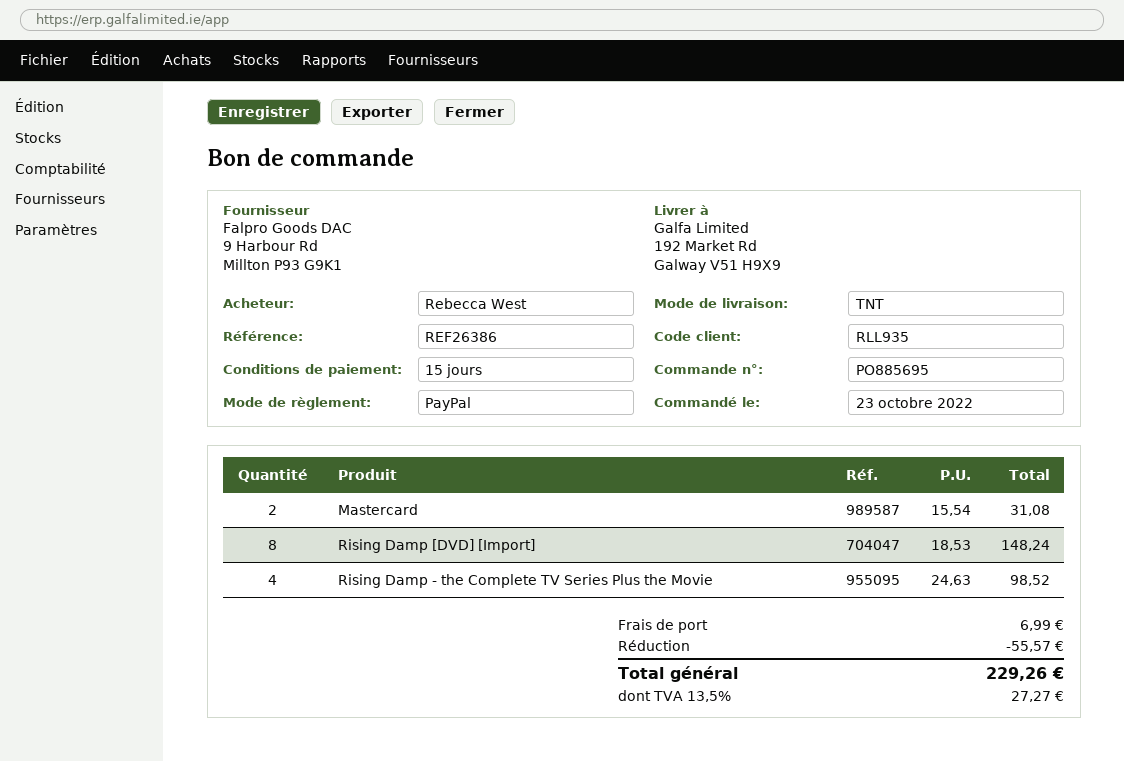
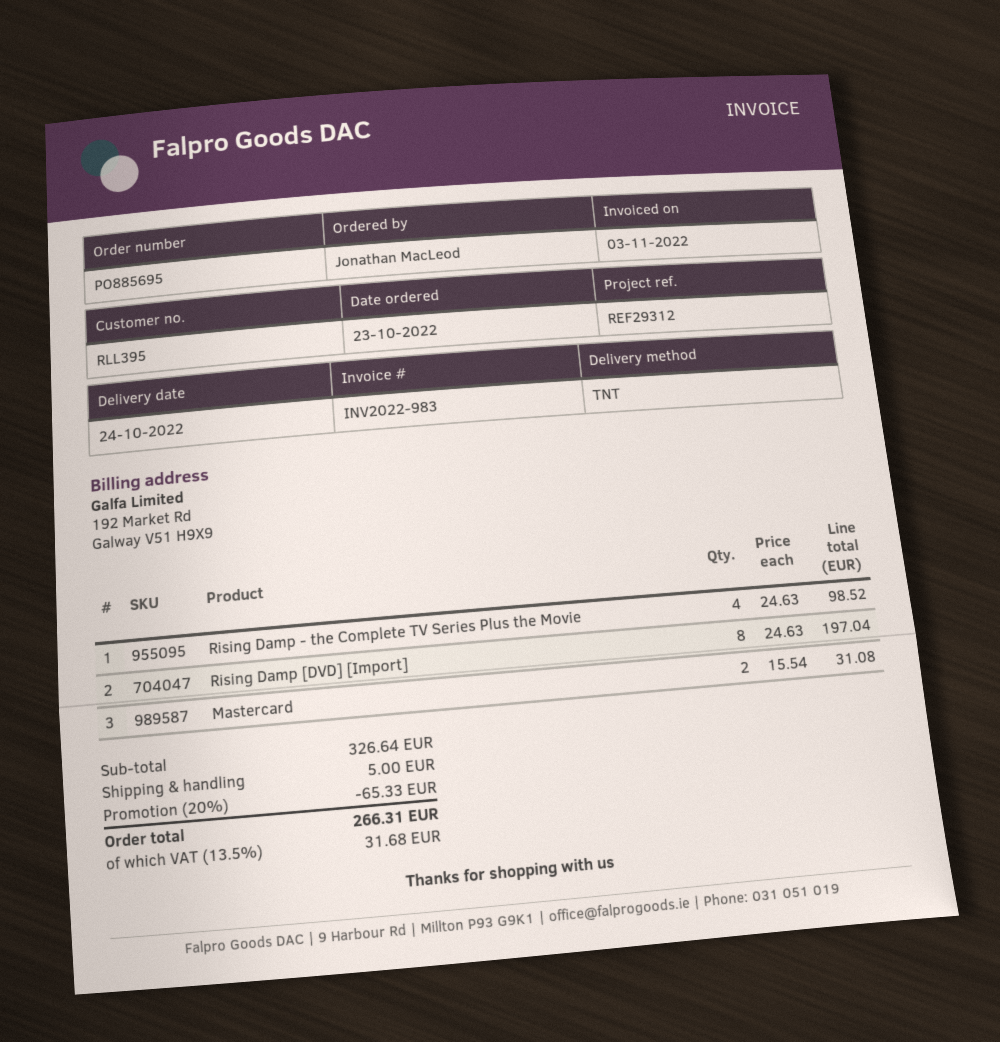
customer number: RLL935 -> RLL395
reference: REF26386 -> REF29312
ordered by: Rebecca West -> Jonathan MacLeod
Rising Damp [DVD] [Import]: 8 x 18.53 = 148.24 -> 8 x 24.63 = 197.04
discount: 55.57 -> 65.33
shipping: 6.99 -> 5.00
tax: 13.5% = 27.27 -> 13.5% = 31.68
total: 229.26 -> 266.31

